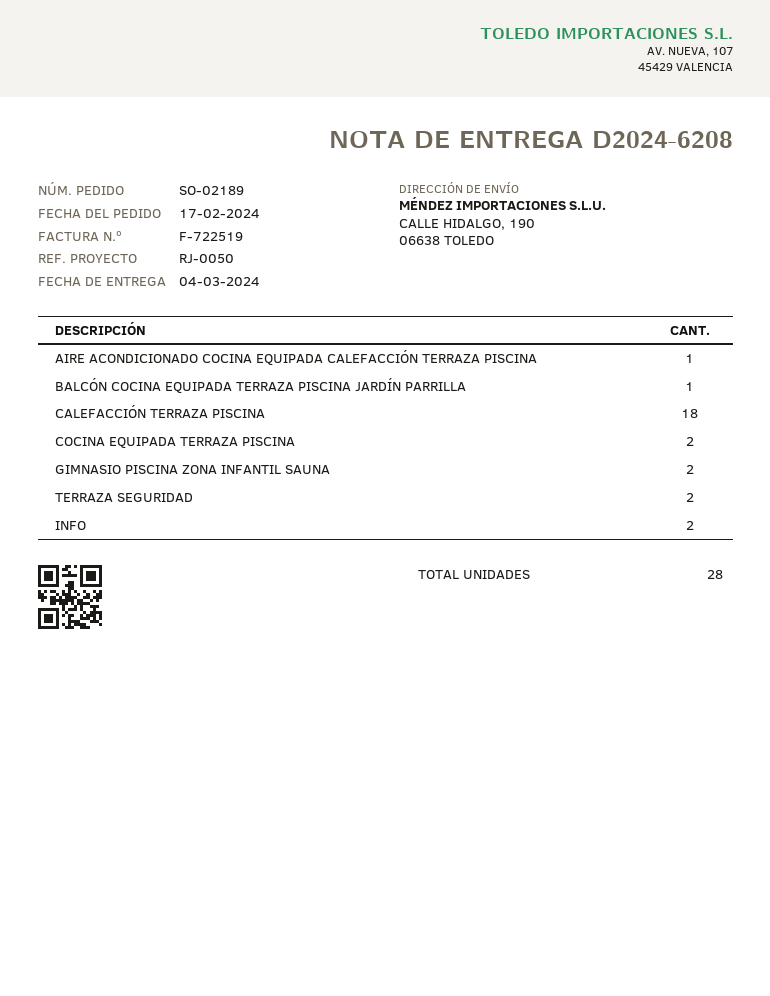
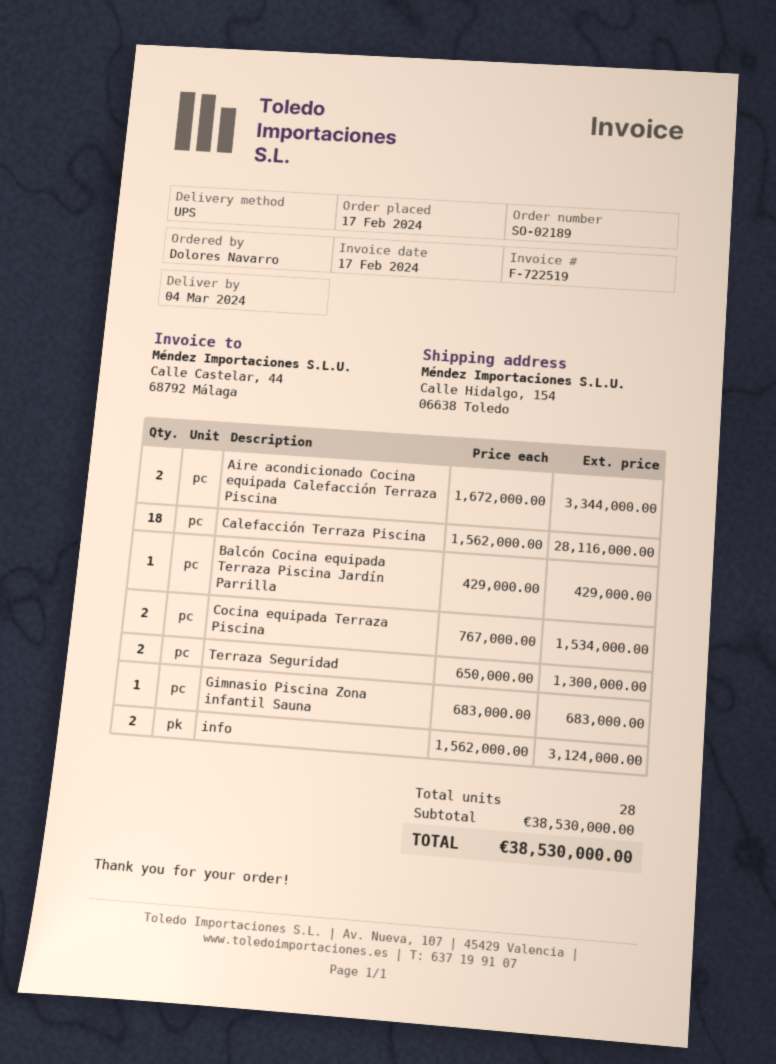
ship to: CALLE HIDALGO, 190, 06638 TOLEDO -> Calle Hidalgo, 154, 06638 Toledo
AIRE ACONDICIONADO COCINA EQUIPADA CALEFACCIÓN TERRAZA PISCINA: 1 -> 2
GIMNASIO PISCINA ZONA INFANTIL SAUNA: 2 -> 1

